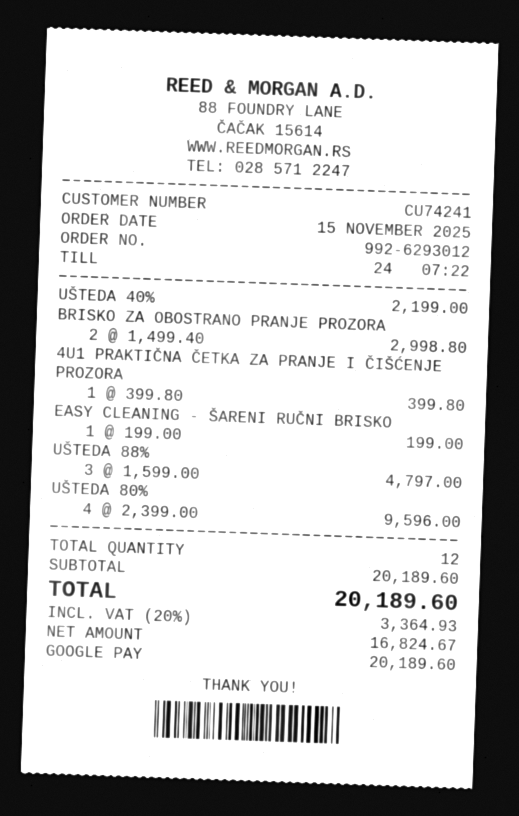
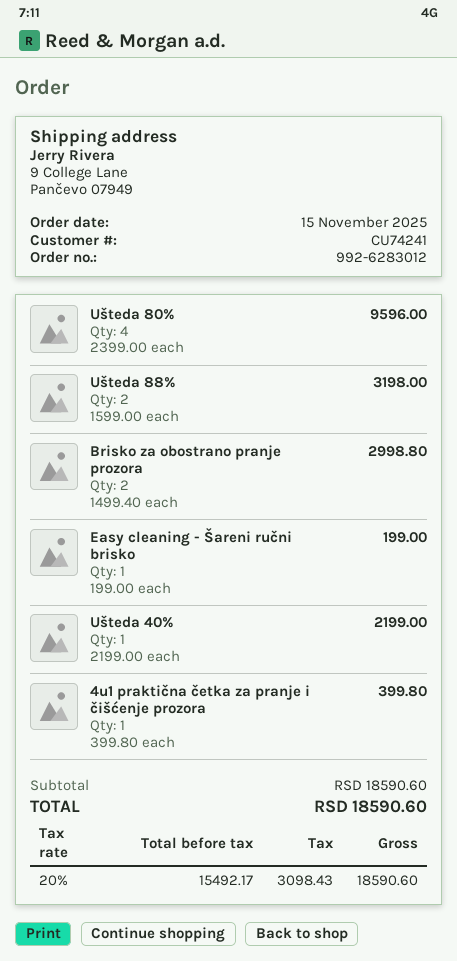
order number: 992-6293012 -> 992-6283012
UŠTEDA 88%: 3 x 1599.00 = 4797.00 -> 2 x 1599.00 = 3198.00
subtotal: 20189.60 -> 18590.60
net: 16824.67 -> 15492.17
tax: 20% = 3364.93 -> 20% = 3098.43
total: 20189.60 -> 18590.60

